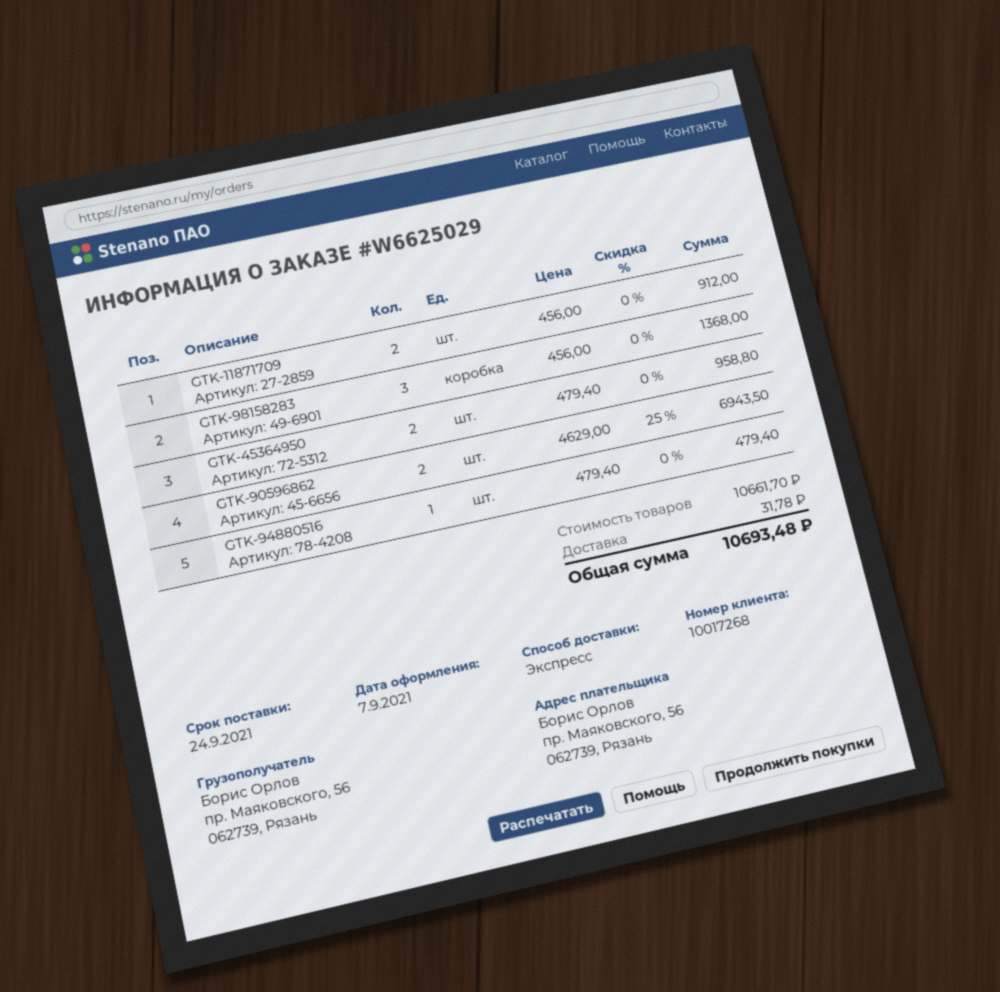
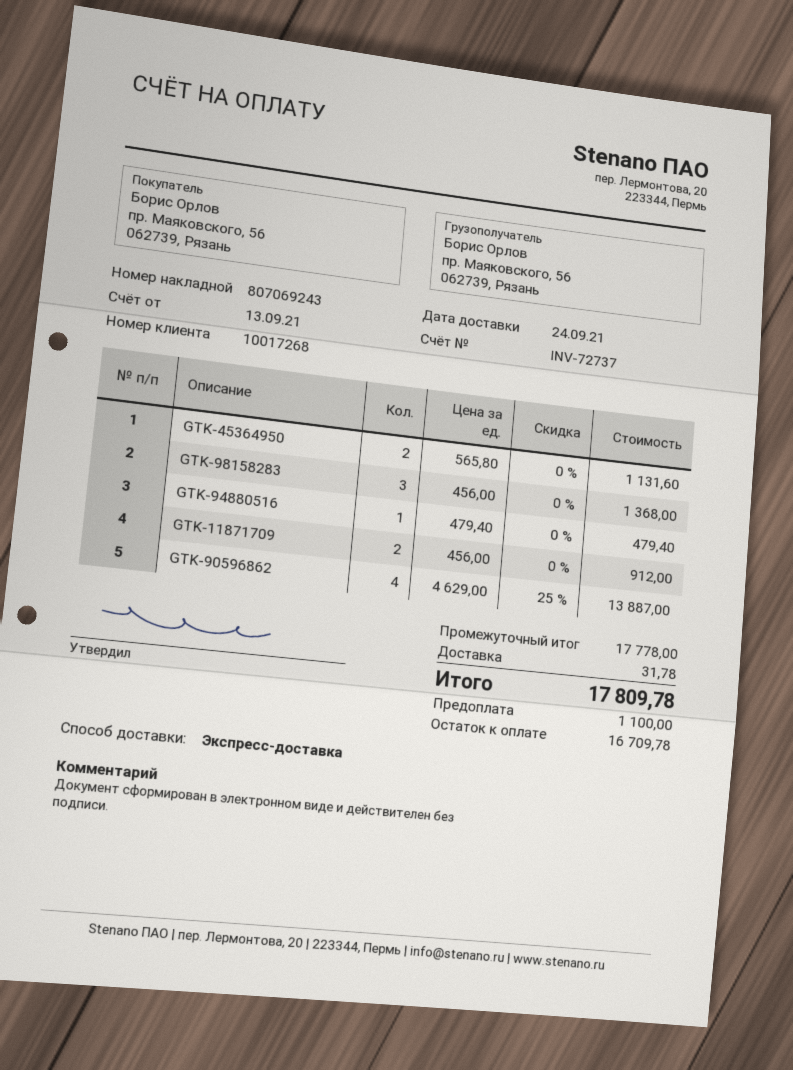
GTK-45364950: 2 x 479.40 = 958.80 -> 2 x 565.80 = 1131.60
GTK-90596862: 2 x 4629.00 - 25% = 6943.50 -> 4 x 4629.00 - 25% = 13887.00
subtotal: 10661.70 -> 17778.00
total: 10693.48 -> 17809.78

